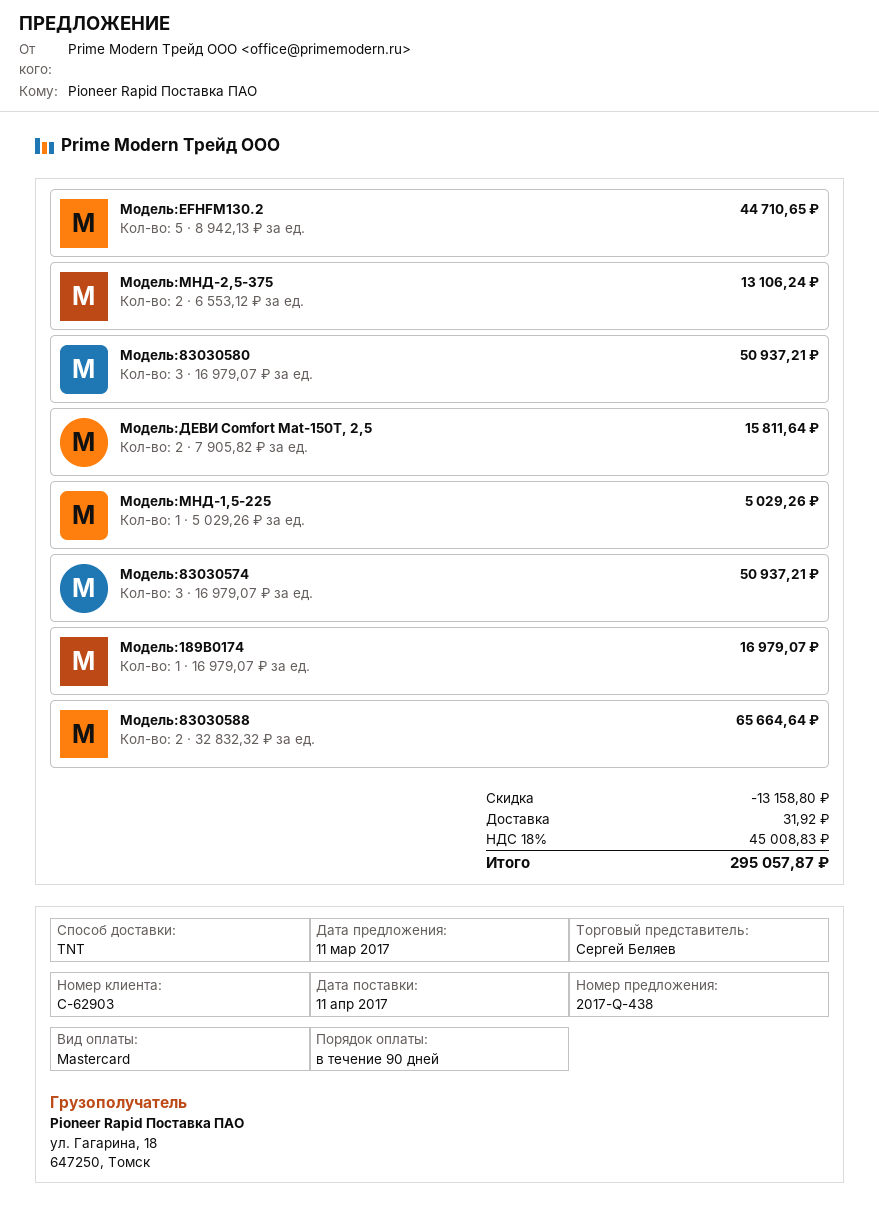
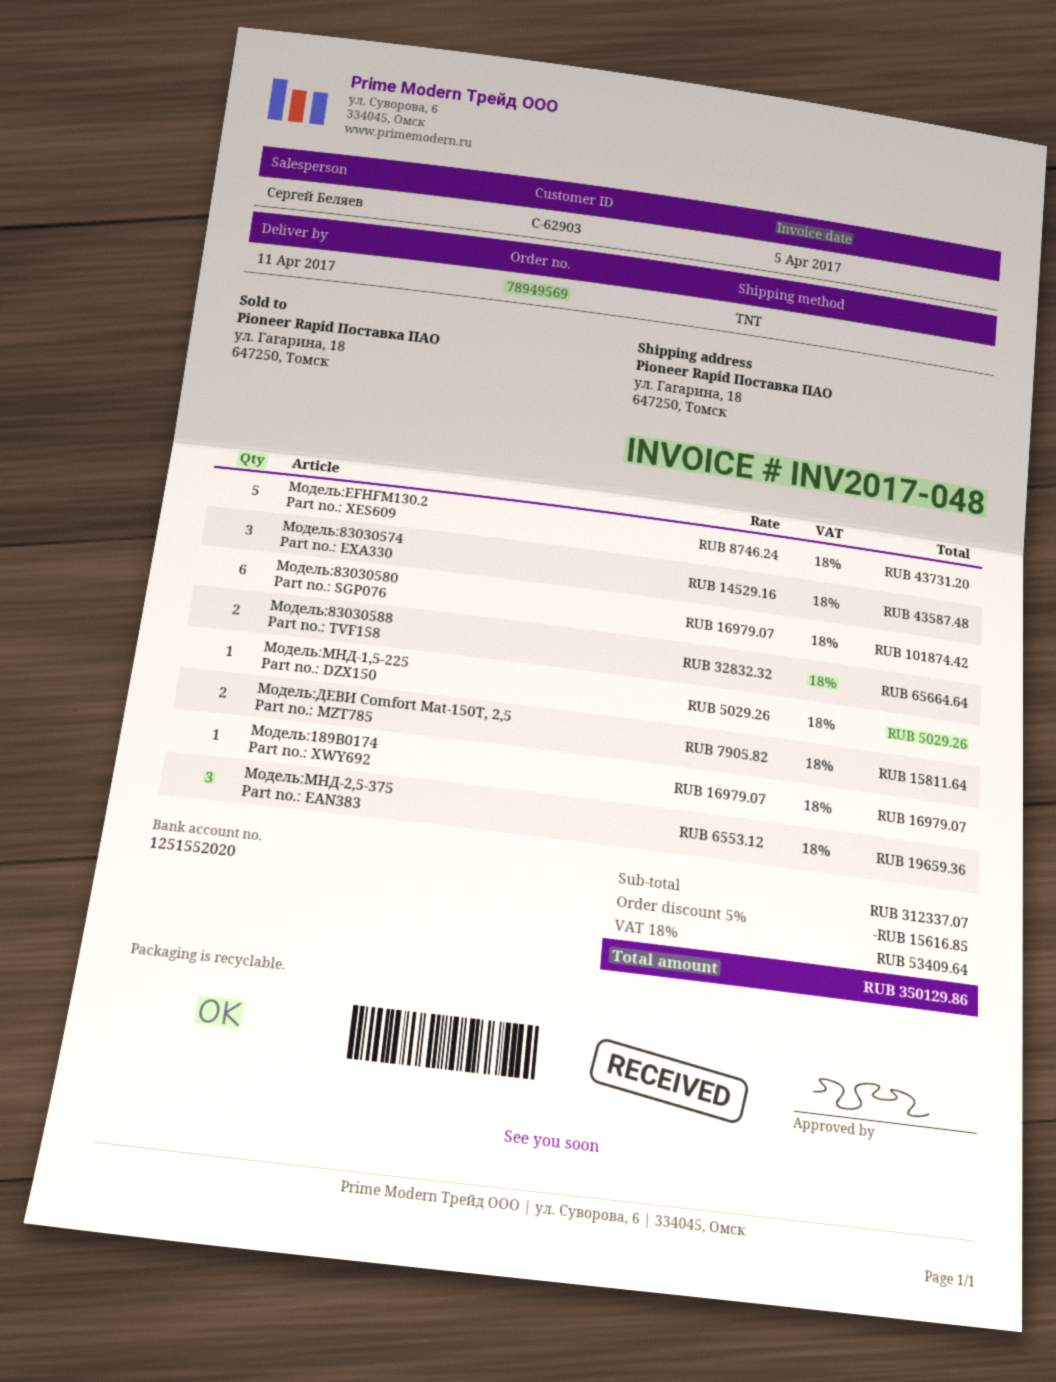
Модель:EFHFM130.2: 5 x 8942.13 = 44710.65 -> 5 x 8746.24 = 43731.20
Модель:МНД-2,5-375: 2 x 6553.12 = 13106.24 -> 3 x 6553.12 = 19659.36
Модель:83030580: 3 x 16979.07 = 50937.21 -> 6 x 16979.07 = 101874.42
Модель:83030574: 3 x 16979.07 = 50937.21 -> 3 x 14529.16 = 43587.48
discount: 13158.80 -> 15616.85
shipping: 31.92 -> none
tax: 18% = 45008.83 -> 18% = 53409.64
total: 295057.87 -> 350129.86

